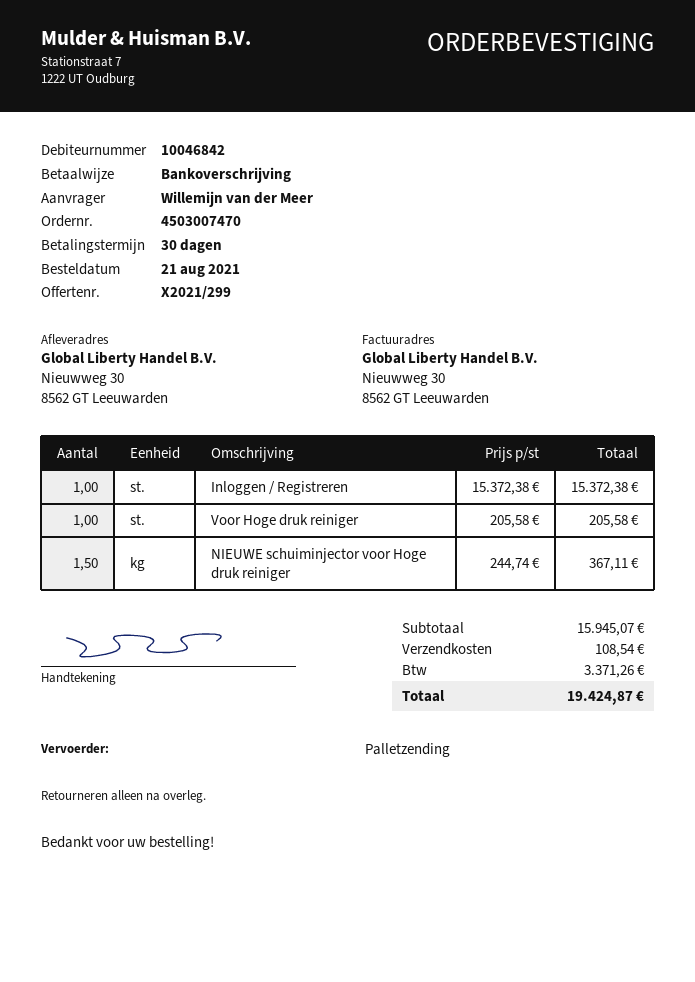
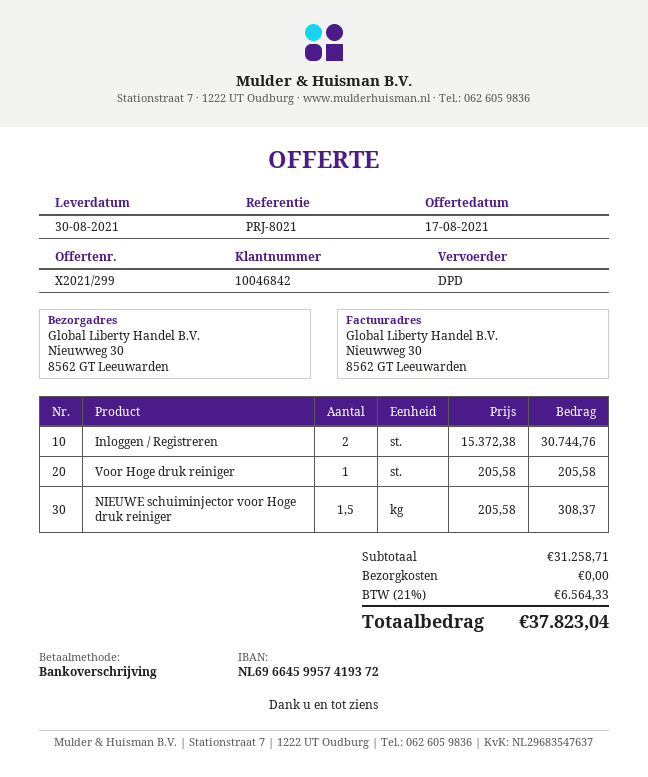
shipping method: pallet freight -> DPD
Inloggen / Registreren: 1 x 15372.38 = 15372.38 -> 2 x 15372.38 = 30744.76
NIEUWE schuiminjector voor Hoge druk reiniger: 1.5 x 244.74 = 367.11 -> 1.5 x 205.58 = 308.37
subtotal: 15945.07 -> 31258.71
shipping: 108.54 -> 0.00
tax: 3371.26 -> 6564.33
total: 19424.87 -> 37823.04

